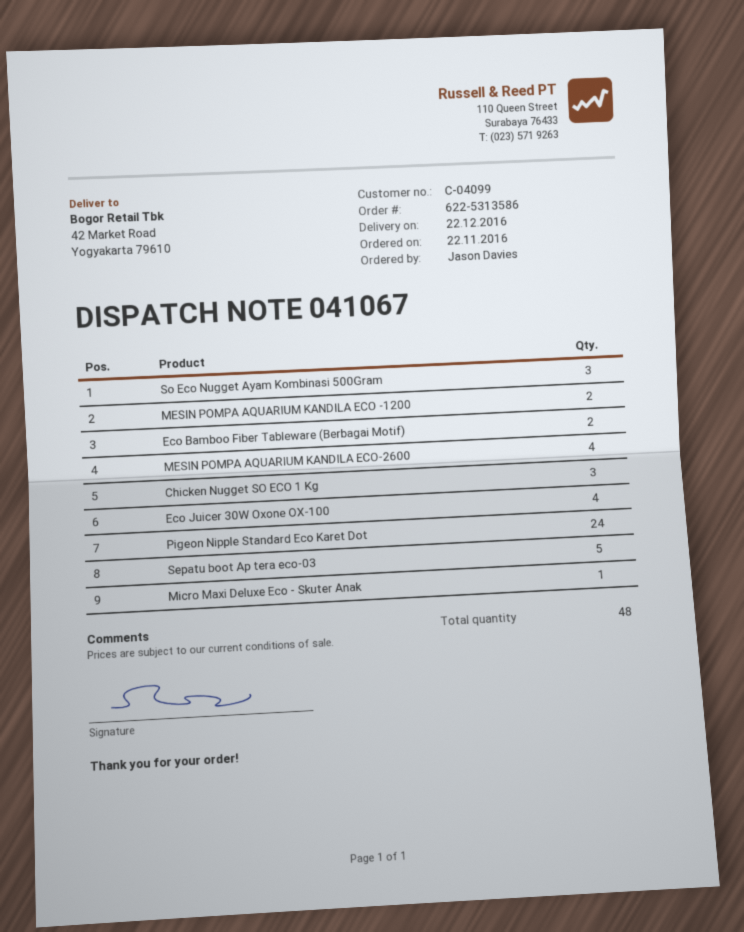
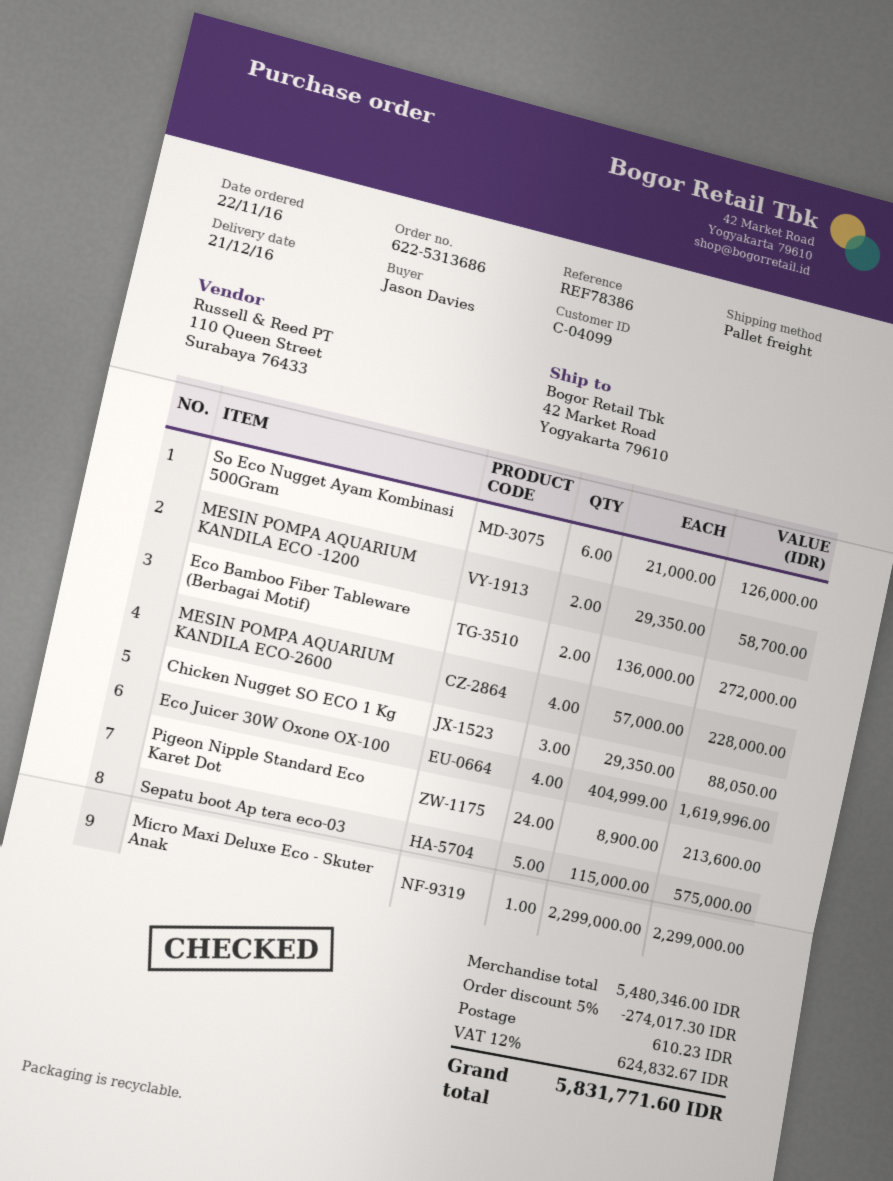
order number: 622-5313586 -> 622-5313686
delivery date: 2016-12-22 -> 2016-12-21
So Eco Nugget Ayam Kombinasi 500Gram: 3 -> 6

